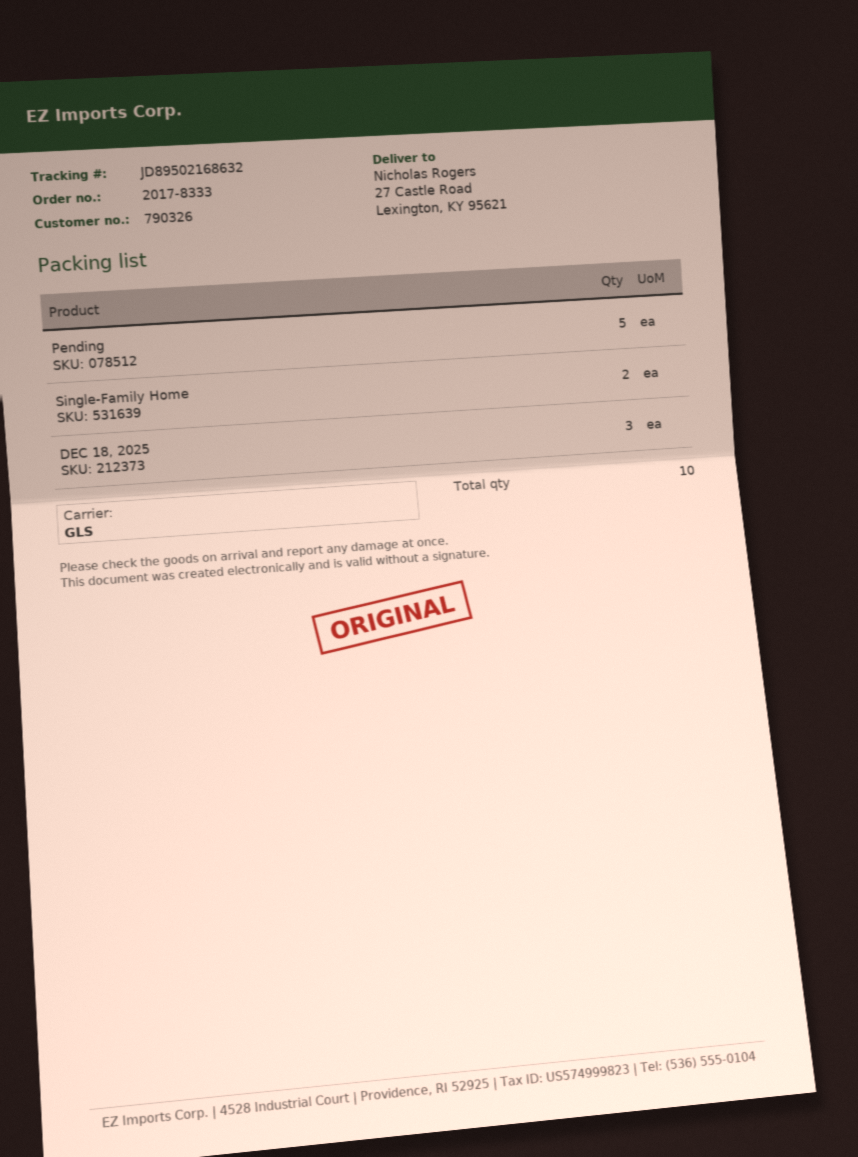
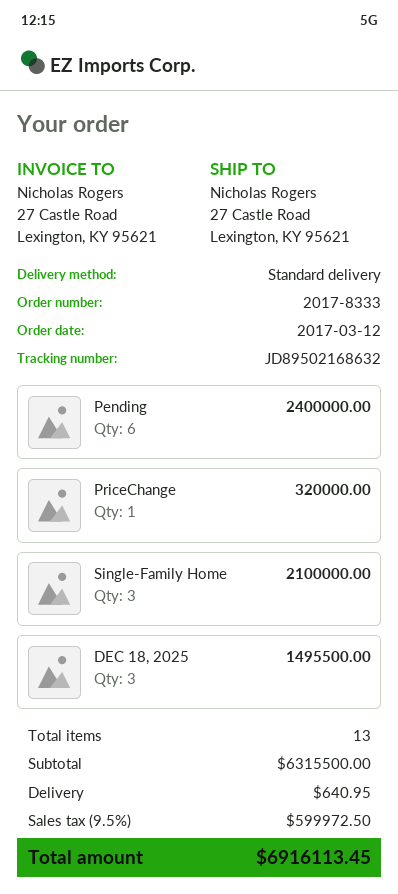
shipping method: GLS -> standard
Pending: 5 -> 6
Single-Family Home: 2 -> 3
PriceChange: none -> 1
total quantity: 10 -> 13

